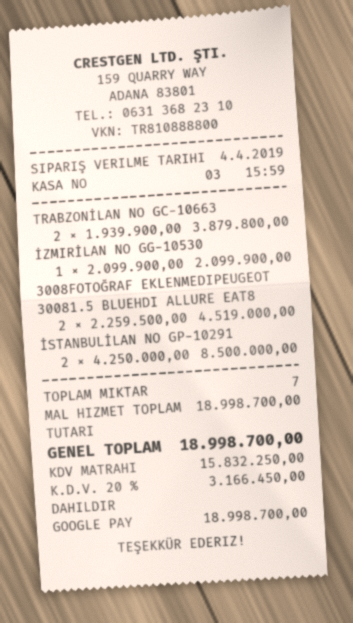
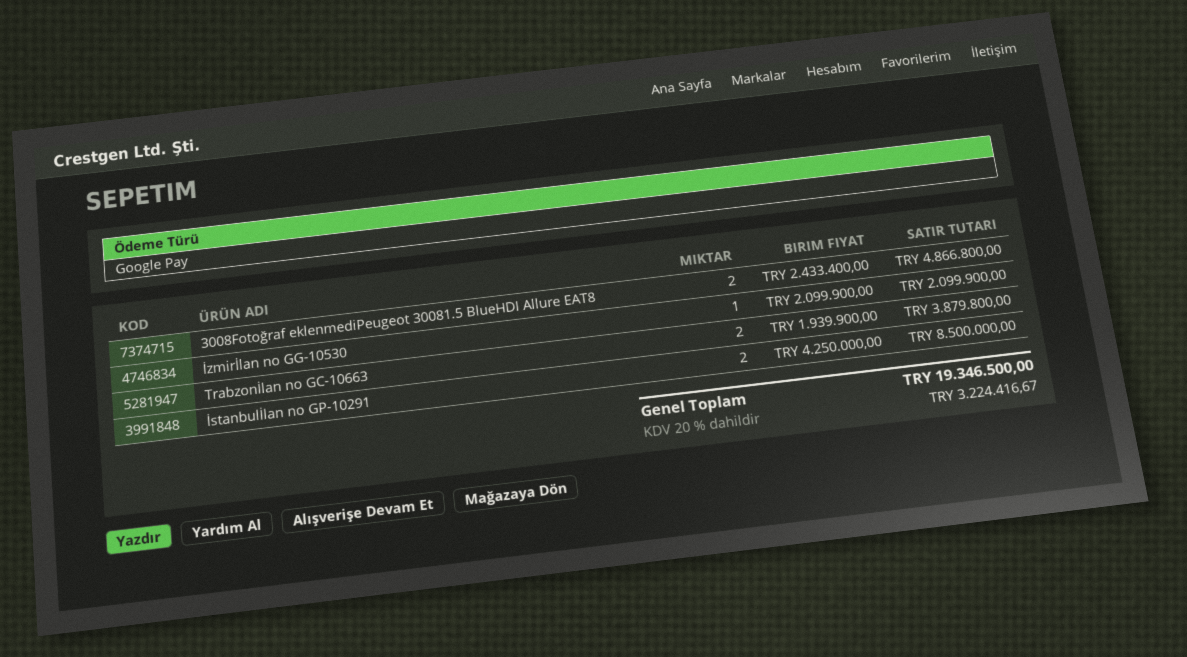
3008FOTOĞRAF EKLENMEDIPEUGEOT 30081.5 BLUEHDI ALLURE EAT8: 2 x 2259500.00 = 4519000.00 -> 2 x 2433400.00 = 4866800.00
tax: 20% = 3166450.00 -> 20% = 3224416.67
total: 18998700.00 -> 19346500.00

